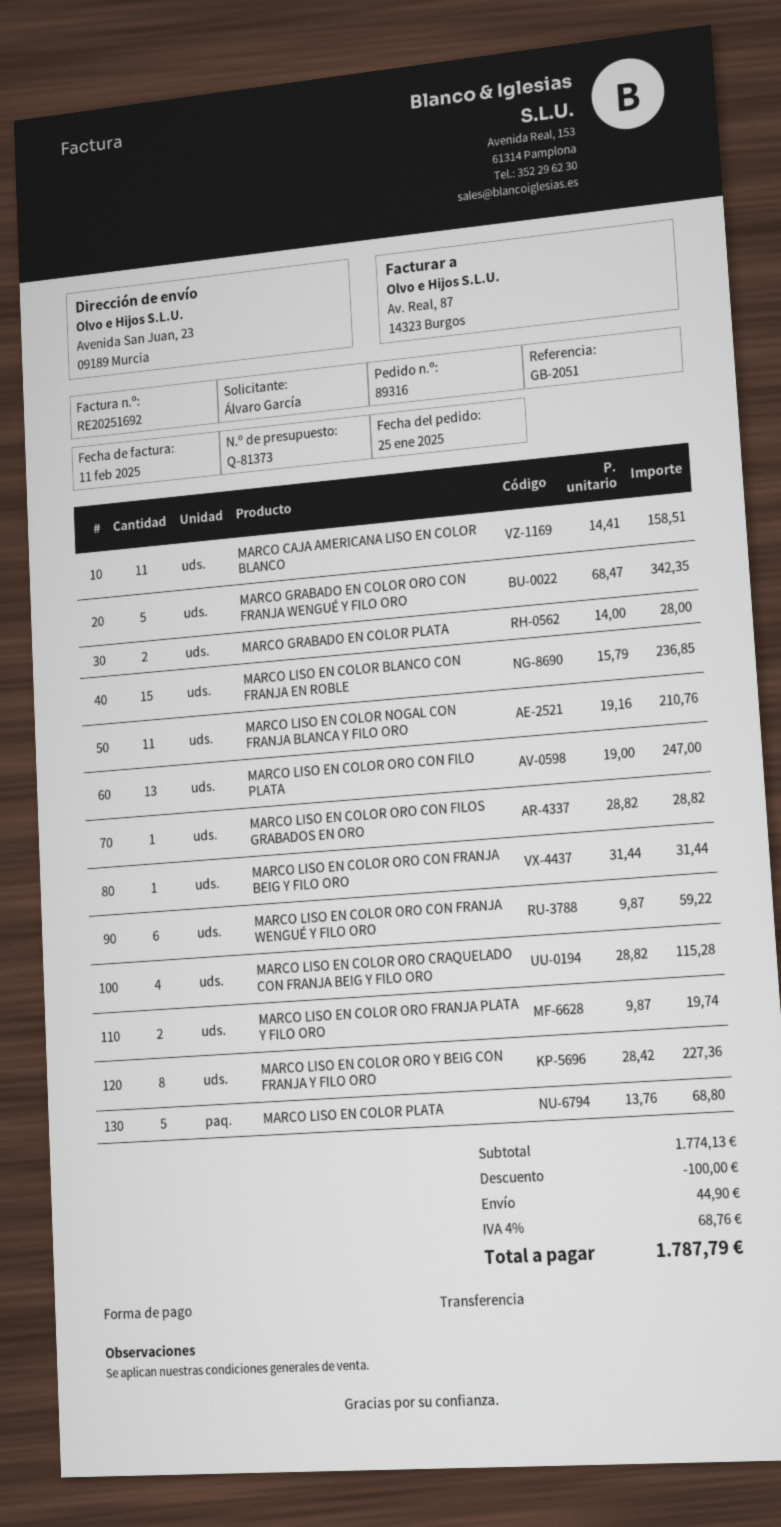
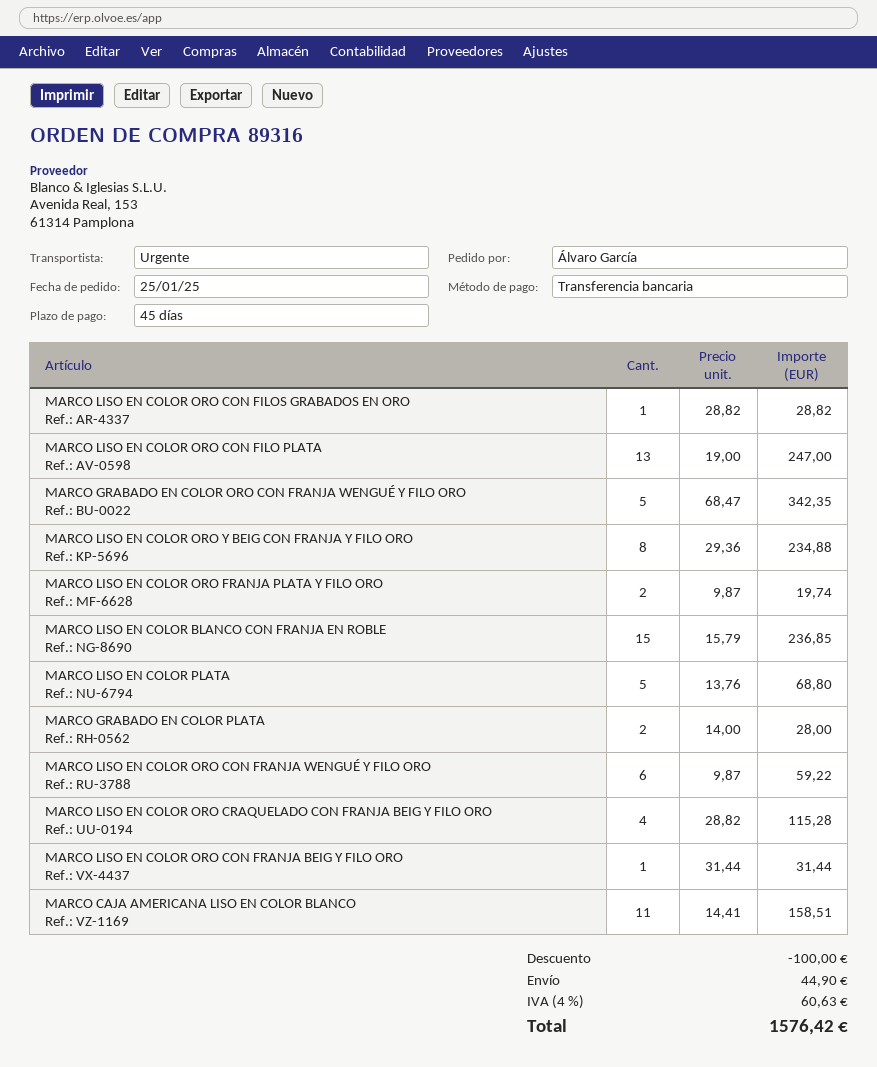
MARCO LISO EN COLOR NOGAL CON FRANJA BLANCA Y FILO ORO: 11 x 19.16 = 210.76 -> none
MARCO LISO EN COLOR ORO Y BEIG CON FRANJA Y FILO ORO: 8 x 28.42 = 227.36 -> 8 x 29.36 = 234.88
tax: 4% = 68.76 -> 4% = 60.63
total: 1787.79 -> 1576.42

